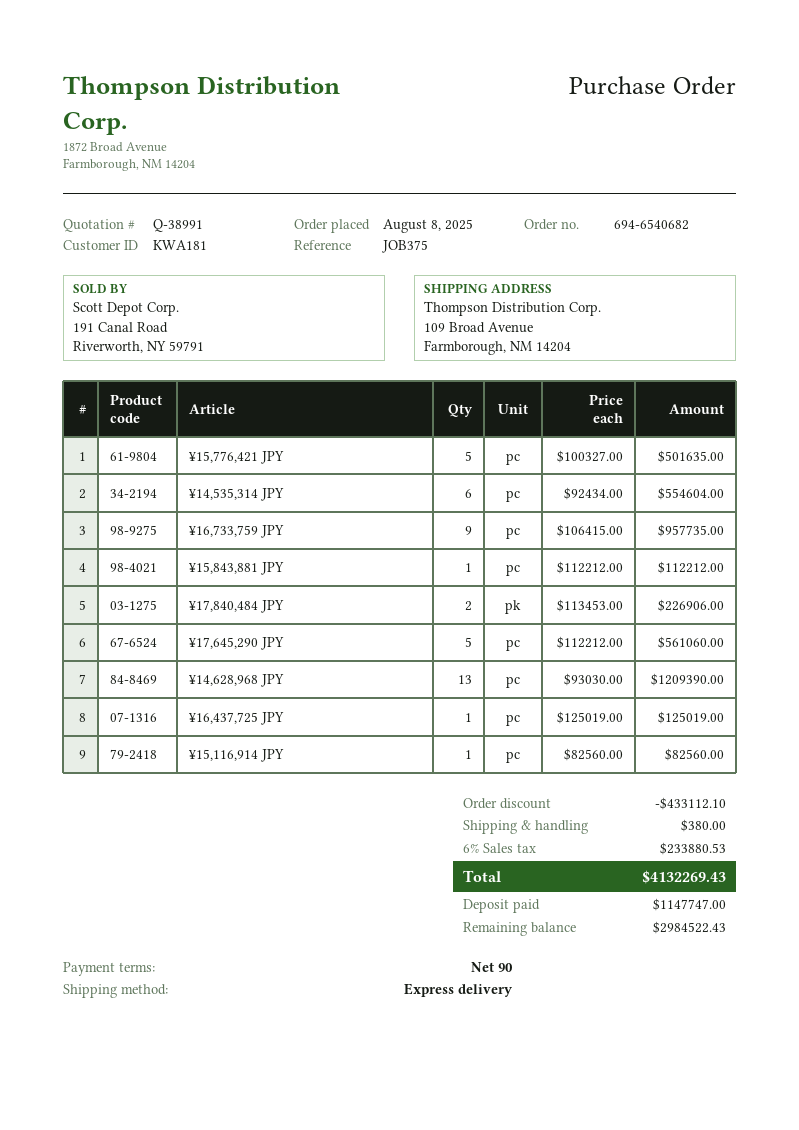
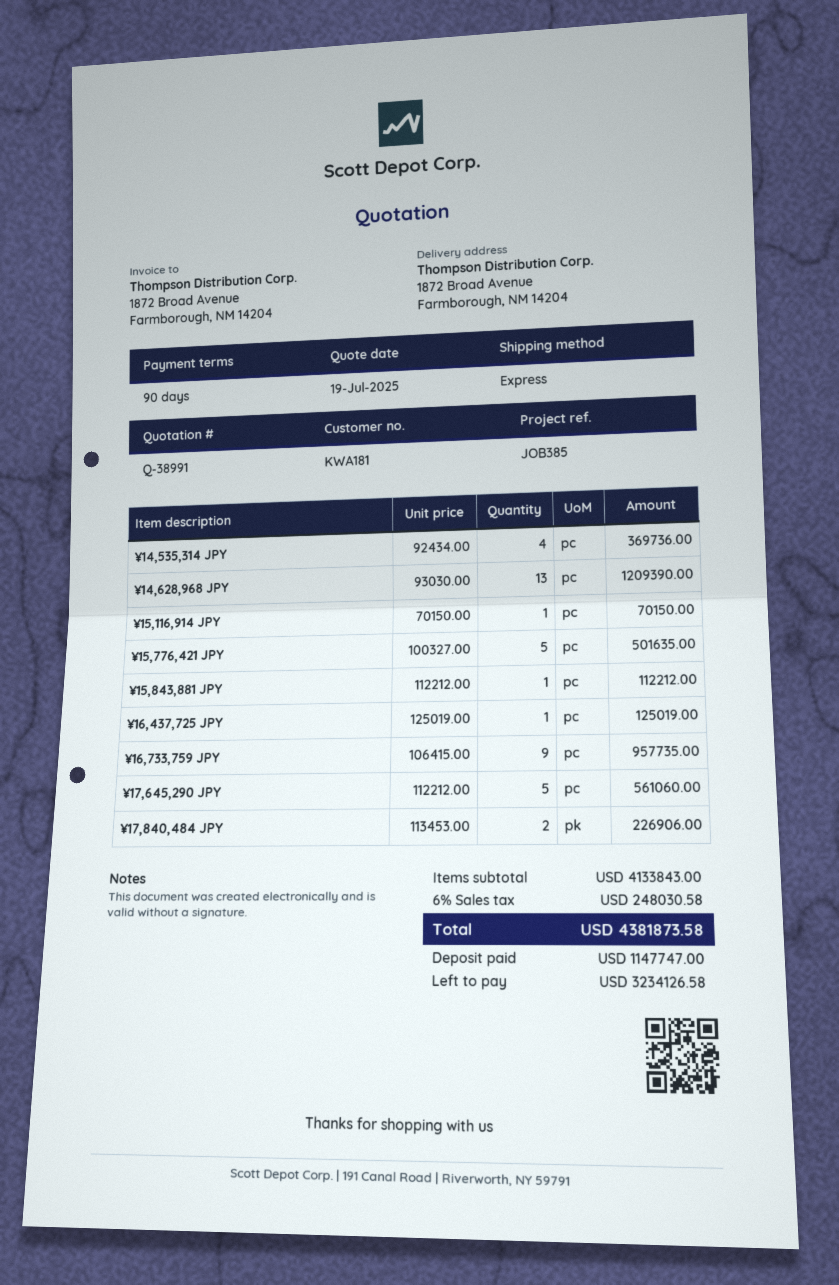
reference: JOB375 -> JOB385
ship to: 109 Broad Avenue, Farmborough, NM 14204 -> 1872 Broad Avenue, Farmborough, NM 14204
¥14,535,314 JPY: 6 x 92434.00 = 554604.00 -> 4 x 92434.00 = 369736.00
¥15,116,914 JPY: 1 x 82560.00 = 82560.00 -> 1 x 70150.00 = 70150.00
discount: 433112.10 -> none
shipping: 380.00 -> none
tax: 6% = 233880.53 -> 6% = 248030.58
total: 4132269.43 -> 4381873.58
balance: 2984522.43 -> 3234126.58

